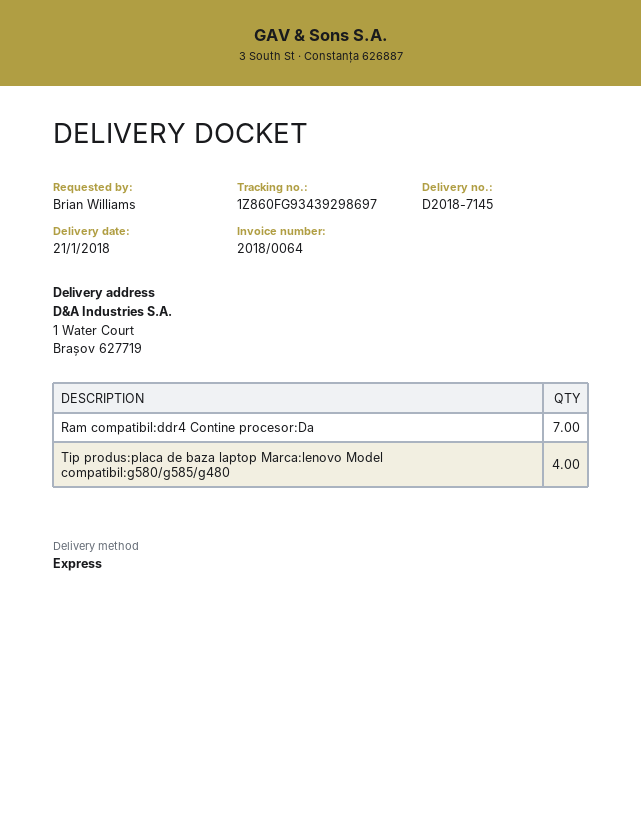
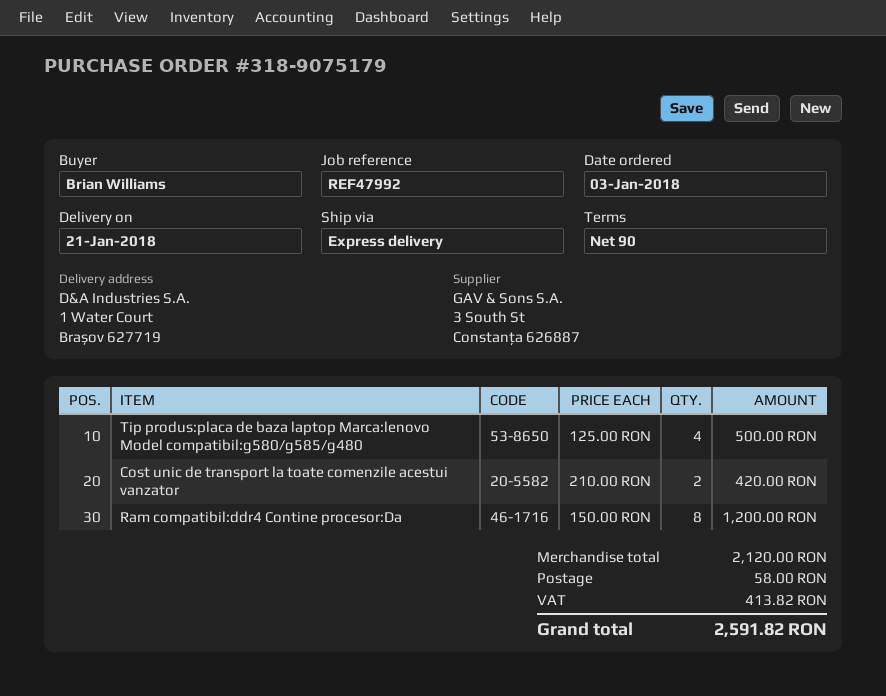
Ram compatibil:ddr4 Contine procesor:Da: 7 -> 8
Cost unic de transport la toate comenzile acestui vanzator: none -> 2

